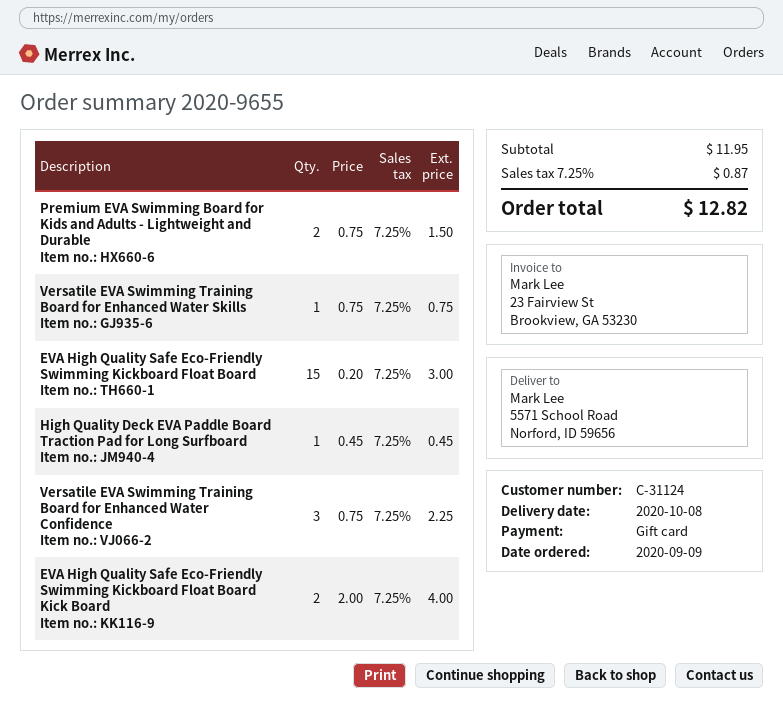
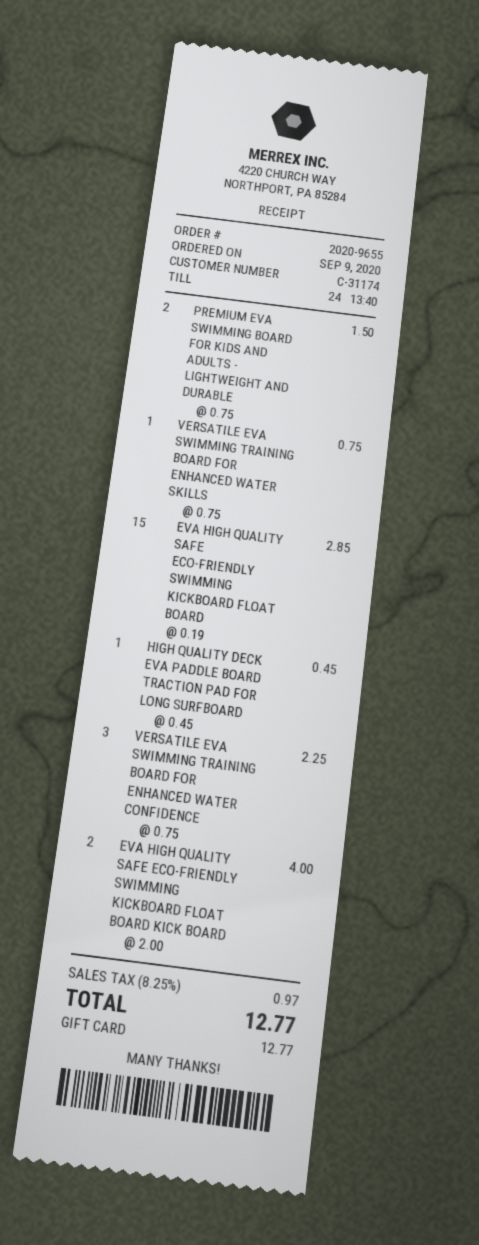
customer number: C-31124 -> C-31174
EVA High Quality Safe Eco-Friendly Swimming Kickboard Float Board: 15 x 0.20 = 3.00 -> 15 x 0.19 = 2.85
tax: 7.25% = 0.87 -> 8.25% = 0.97
total: 12.82 -> 12.77

